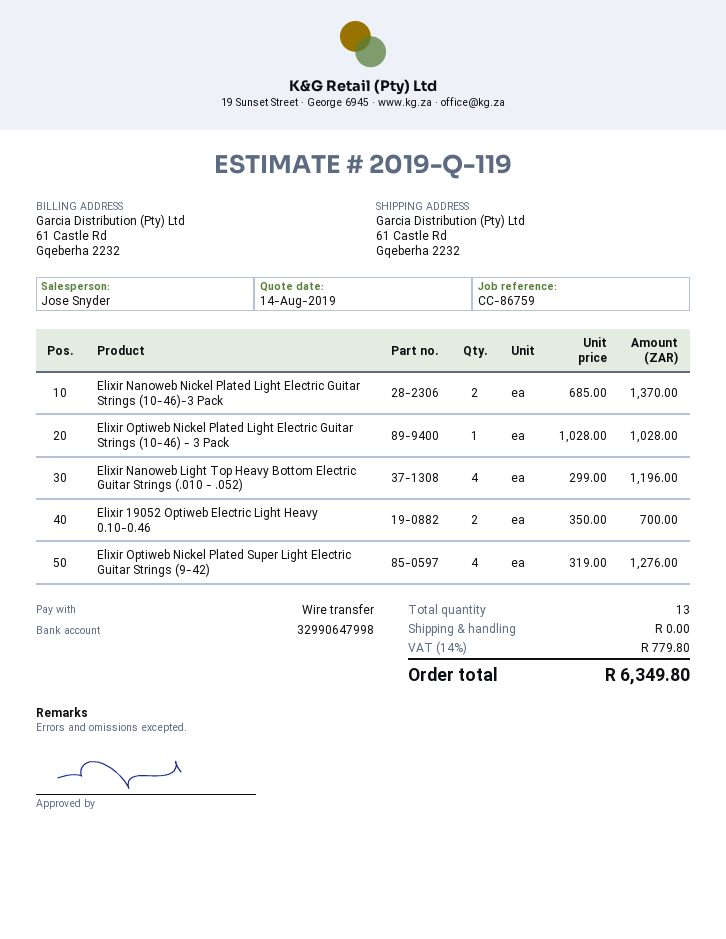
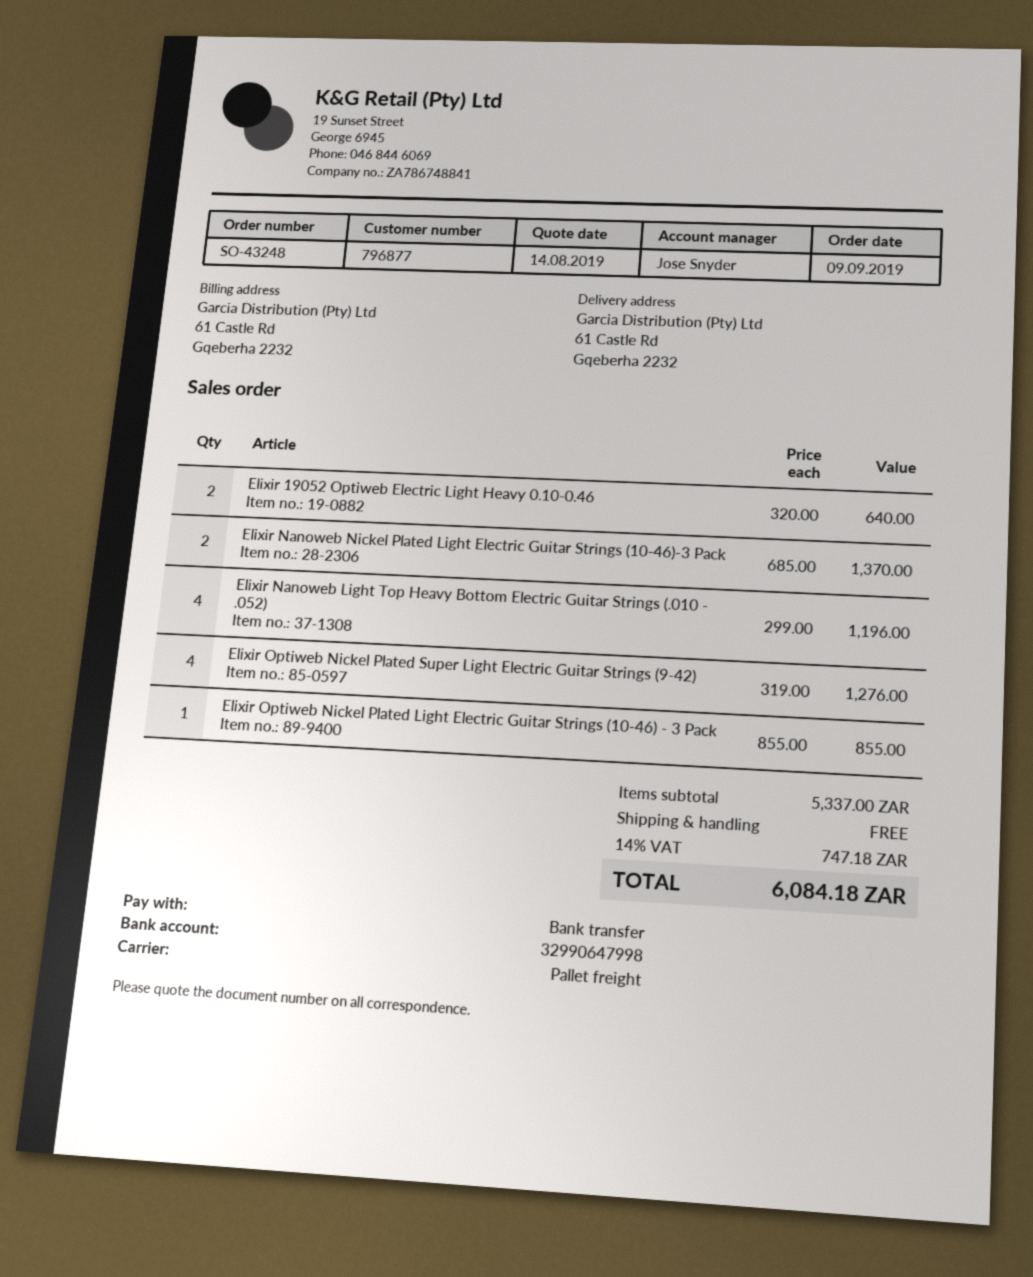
Elixir Optiweb Nickel Plated Light Electric Guitar Strings (10-46) - 3 Pack: 1 x 1028.00 = 1028.00 -> 1 x 855.00 = 855.00
Elixir 19052 Optiweb Electric Light Heavy 0.10-0.46: 2 x 350.00 = 700.00 -> 2 x 320.00 = 640.00
tax: 14% = 779.80 -> 14% = 747.18
total: 6349.80 -> 6084.18

